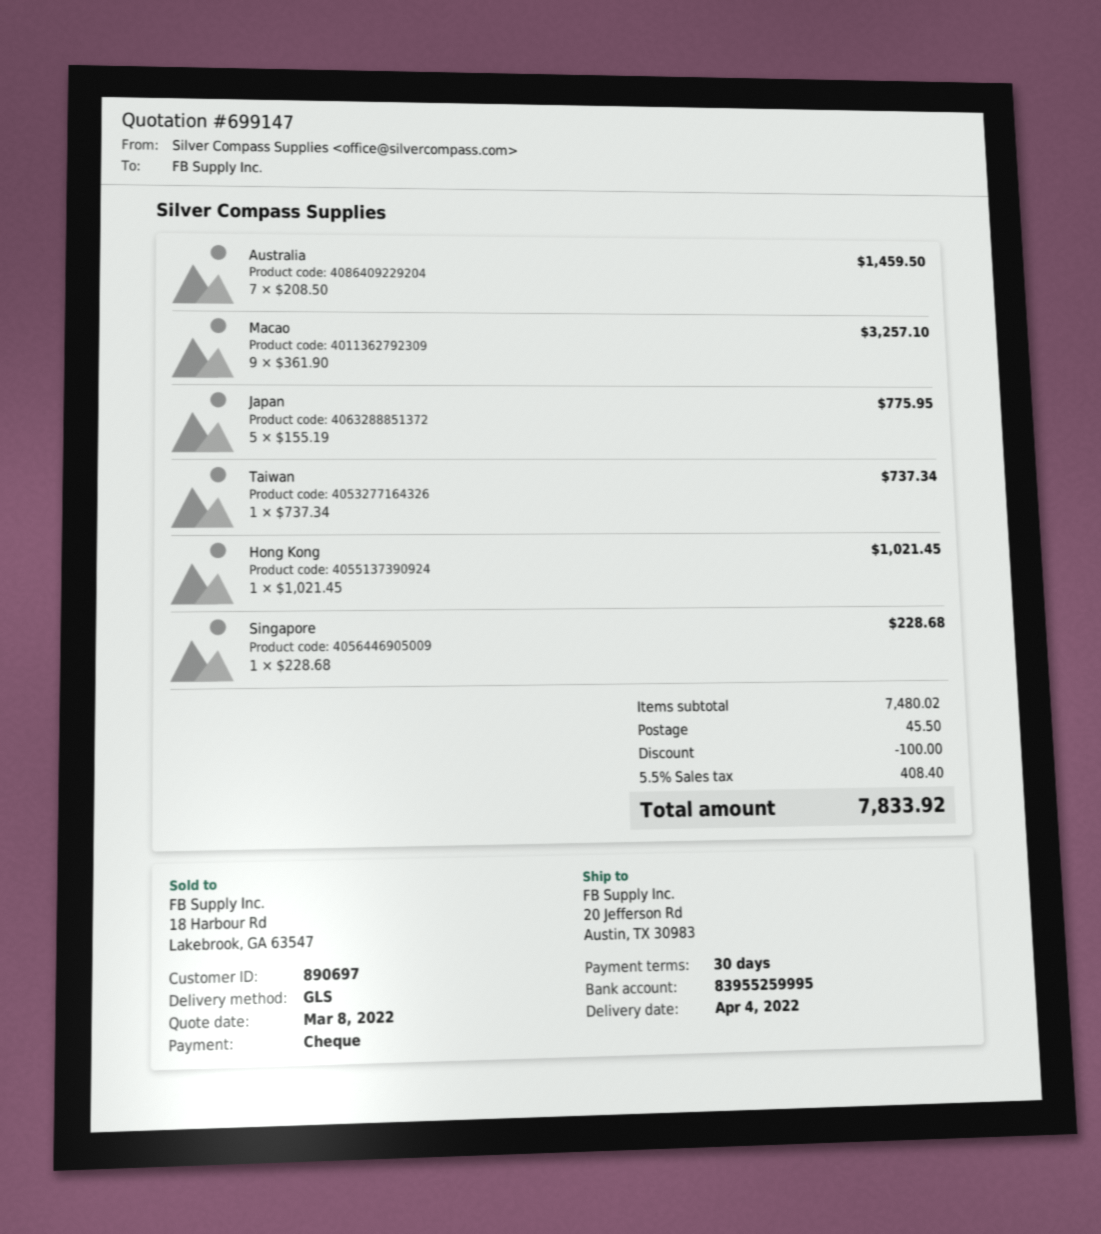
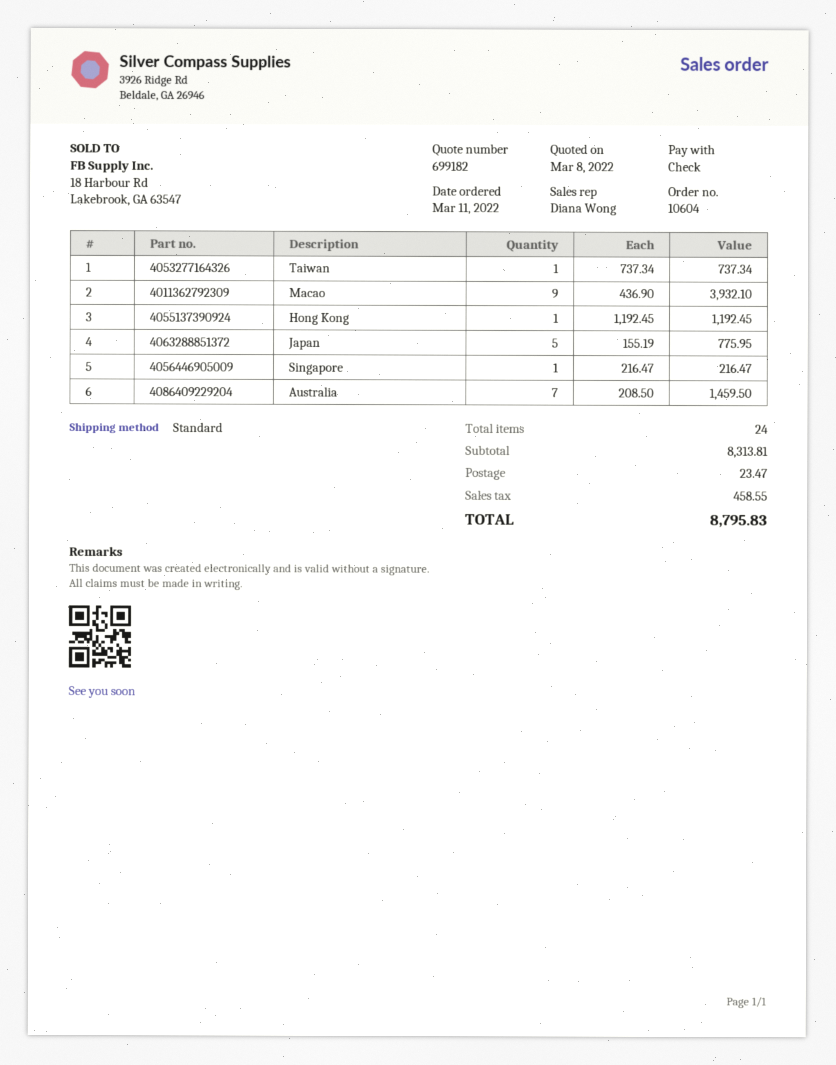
quote number: 699147 -> 699182
shipping method: GLS -> standard
Macao: 9 x 361.90 = 3257.10 -> 9 x 436.90 = 3932.10
Hong Kong: 1 x 1021.45 = 1021.45 -> 1 x 1192.45 = 1192.45
Singapore: 1 x 228.68 = 228.68 -> 1 x 216.47 = 216.47
subtotal: 7480.02 -> 8313.81
discount: 100.00 -> none
shipping: 45.50 -> 23.47
tax: 408.40 -> 458.55
total: 7833.92 -> 8795.83

